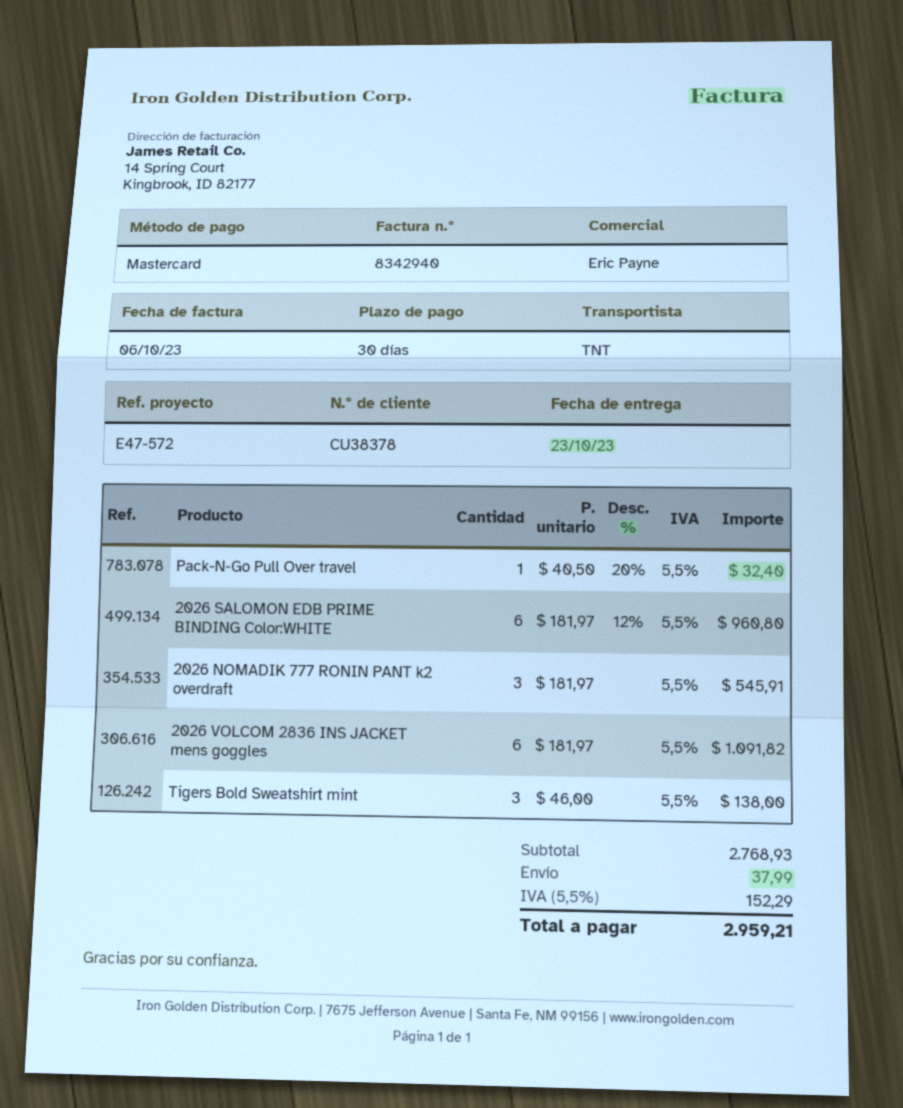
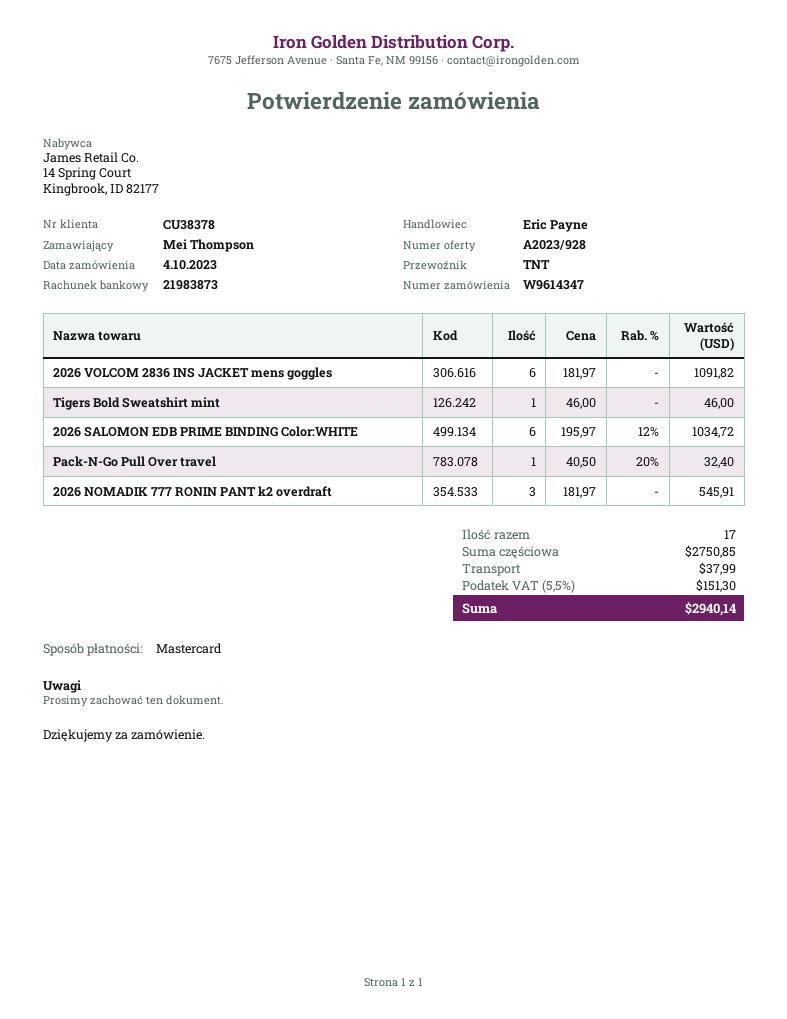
2026 SALOMON EDB PRIME BINDING Color:WHITE: 6 x 181.97 - 12% = 960.80 -> 6 x 195.97 - 12% = 1034.72
Tigers Bold Sweatshirt mint: 3 x 46.00 = 138.00 -> 1 x 46.00 = 46.00
subtotal: 2768.93 -> 2750.85
tax: 5.5% = 152.29 -> 5.5% = 151.30
total: 2959.21 -> 2940.14

